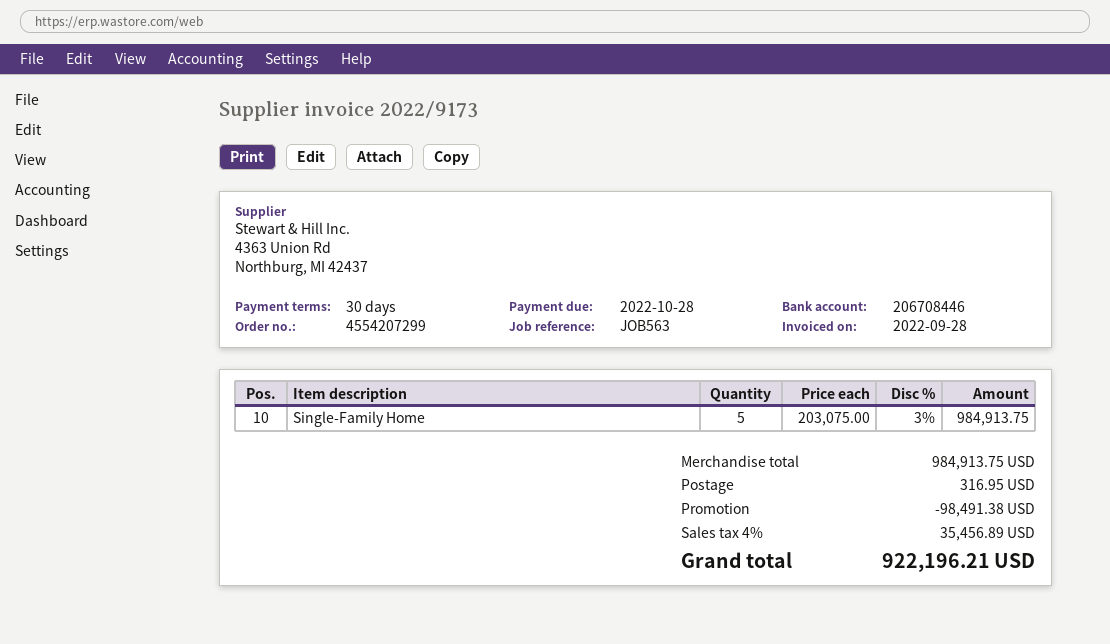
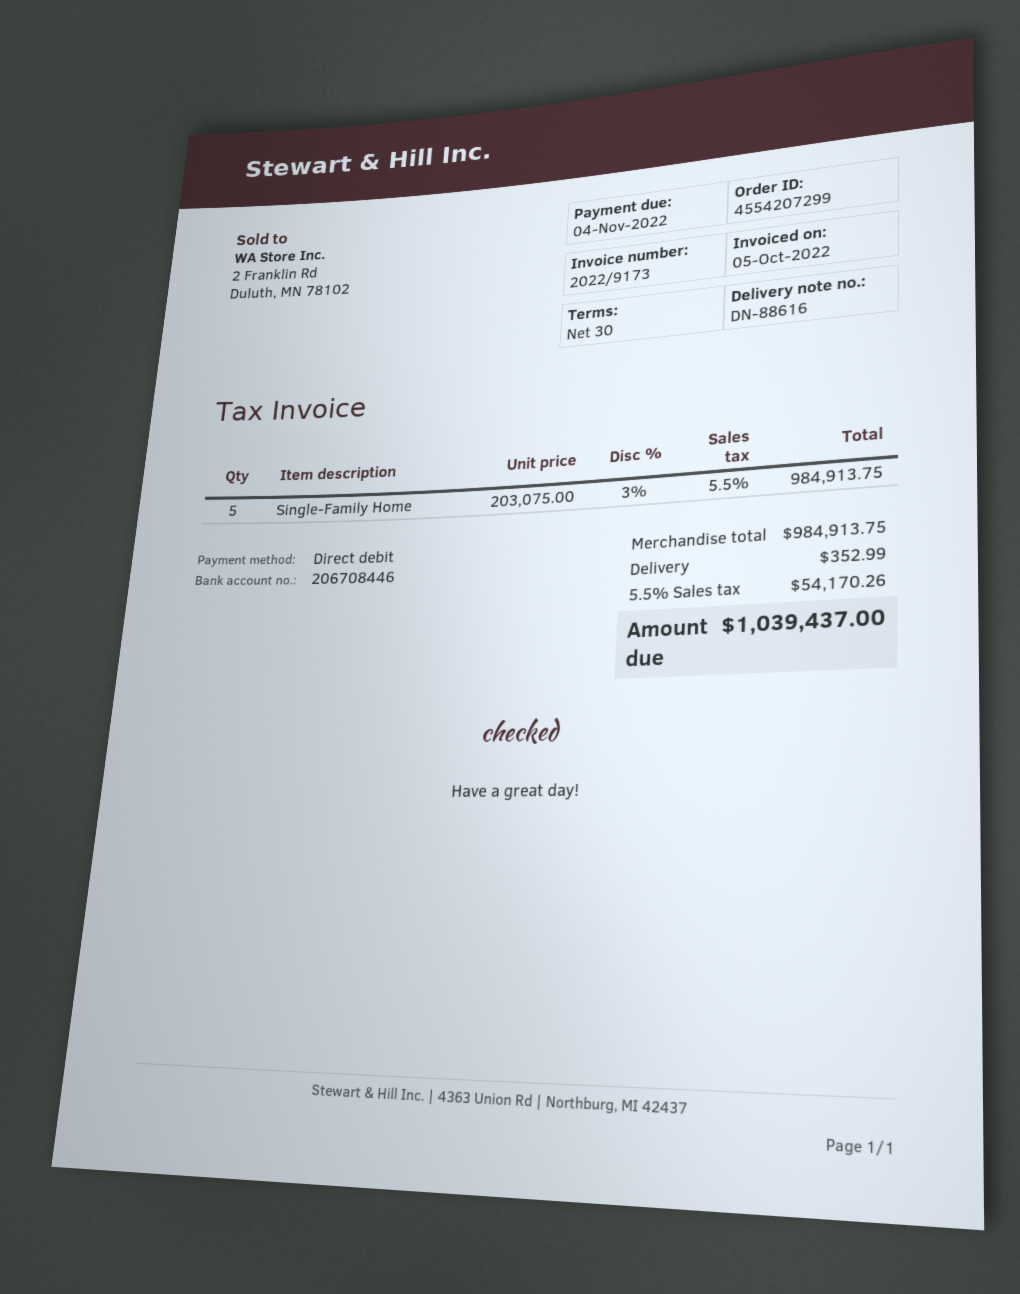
invoice date: 2022-09-28 -> 2022-10-05
due date: 2022-10-28 -> 2022-11-04
discount: 98491.38 -> none
shipping: 316.95 -> 352.99
tax: 4% = 35456.89 -> 5.5% = 54170.26
total: 922196.21 -> 1039437.00

